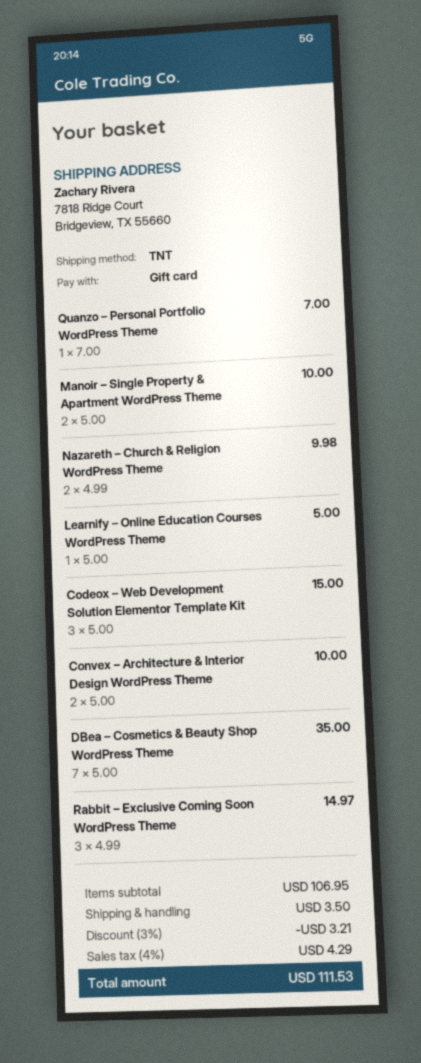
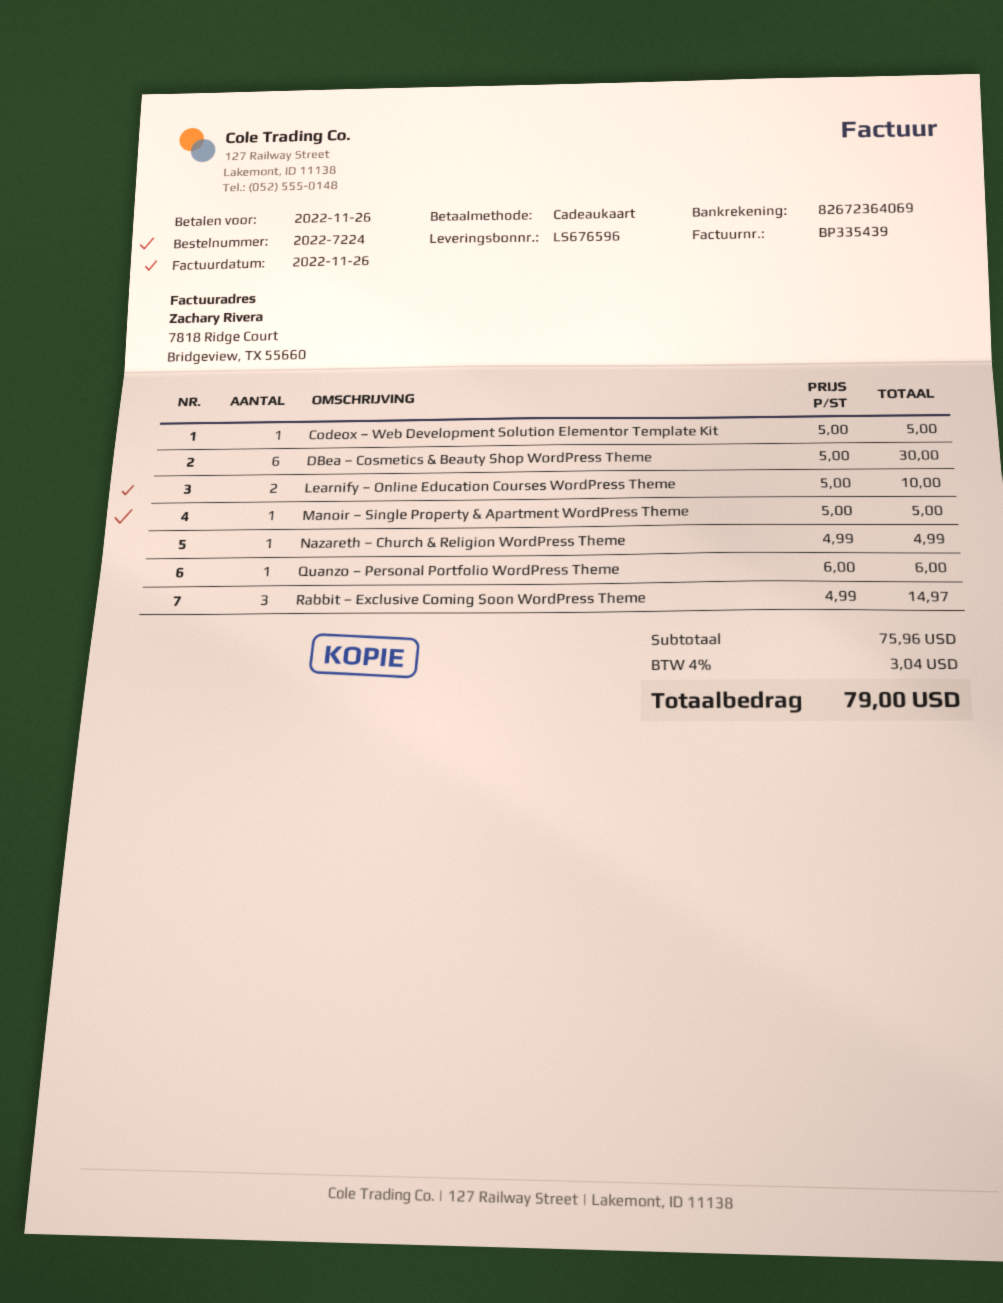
Quanzo – Personal Portfolio WordPress Theme: 1 x 7.00 = 7.00 -> 1 x 6.00 = 6.00
Manoir – Single Property & Apartment WordPress Theme: 2 x 5.00 = 10.00 -> 1 x 5.00 = 5.00
Nazareth – Church & Religion WordPress Theme: 2 x 4.99 = 9.98 -> 1 x 4.99 = 4.99
Learnify – Online Education Courses WordPress Theme: 1 x 5.00 = 5.00 -> 2 x 5.00 = 10.00
Codeox – Web Development Solution Elementor Template Kit: 3 x 5.00 = 15.00 -> 1 x 5.00 = 5.00
Convex – Architecture & Interior Design WordPress Theme: 2 x 5.00 = 10.00 -> none
DBea – Cosmetics & Beauty Shop WordPress Theme: 7 x 5.00 = 35.00 -> 6 x 5.00 = 30.00
subtotal: 106.95 -> 75.96
discount: 3% = 3.21 -> none
shipping: 3.50 -> none
tax: 4% = 4.29 -> 4% = 3.04
total: 111.53 -> 79.00

